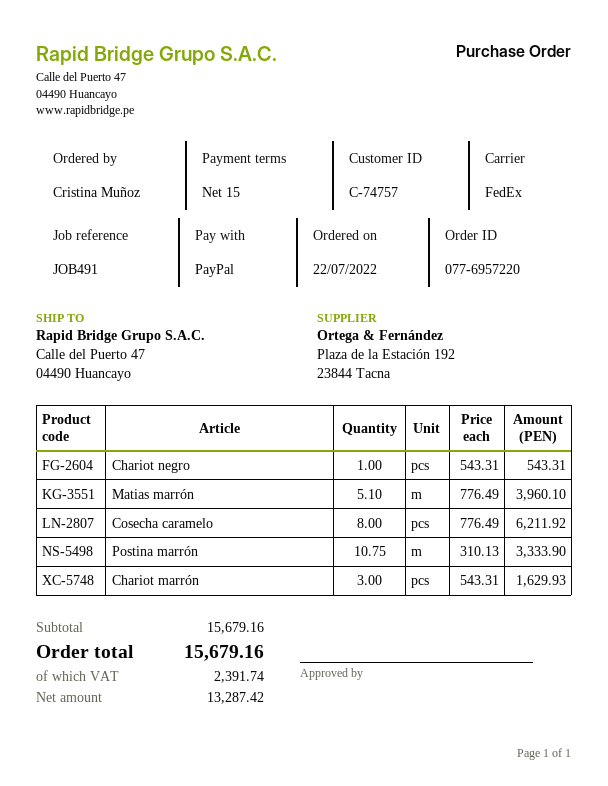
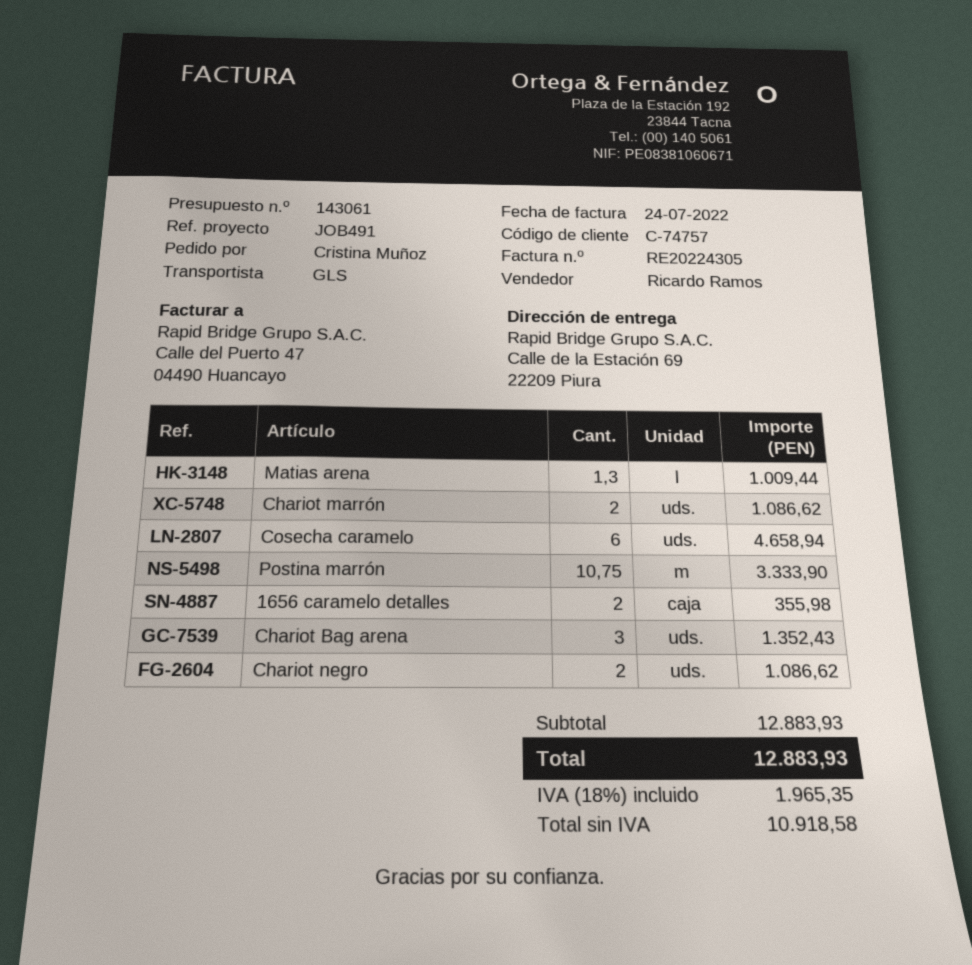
shipping method: FedEx -> GLS
ship to: Calle del Puerto 47, 04490 Huancayo -> Calle de la Estación 69, 22209 Piura
Chariot negro: 1 for 543.31 -> 2 for 1086.62
Matias marrón: 5.1 for 3960.10 -> none
Cosecha caramelo: 8 for 6211.92 -> 6 for 4658.94
Chariot marrón: 3 for 1629.93 -> 2 for 1086.62
Matias arena: none -> 1.3 for 1009.44
1656 caramelo detalles: none -> 2 for 355.98
Chariot Bag arena: none -> 3 for 1352.43
subtotal: 15679.16 -> 12883.93
net: 13287.42 -> 10918.58
tax: 2391.74 -> 1965.35
total: 15679.16 -> 12883.93

